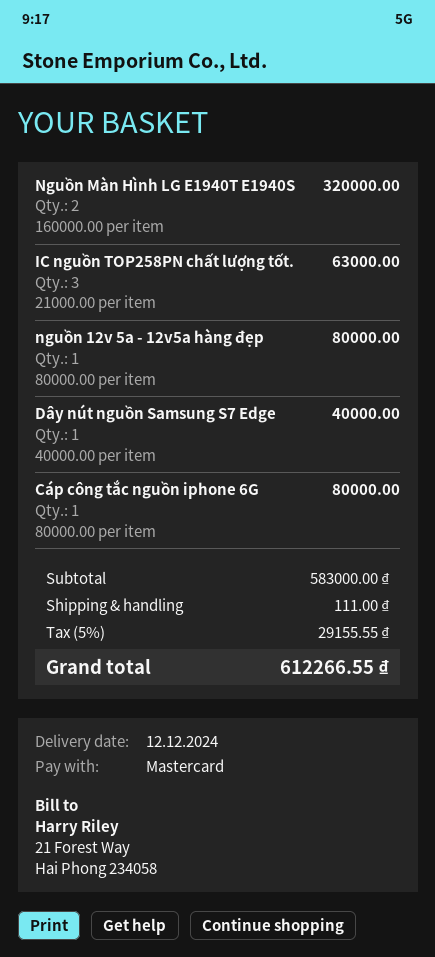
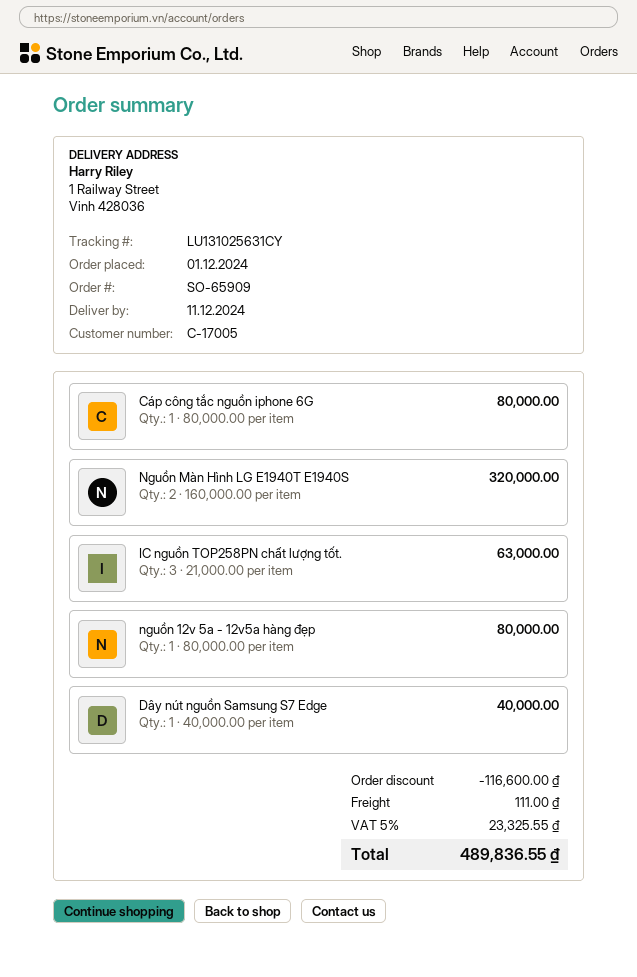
delivery date: 2024-12-12 -> 2024-12-11
discount: none -> 116600.00
tax: 5% = 29155.55 -> 5% = 23325.55
total: 612266.55 -> 489836.55

